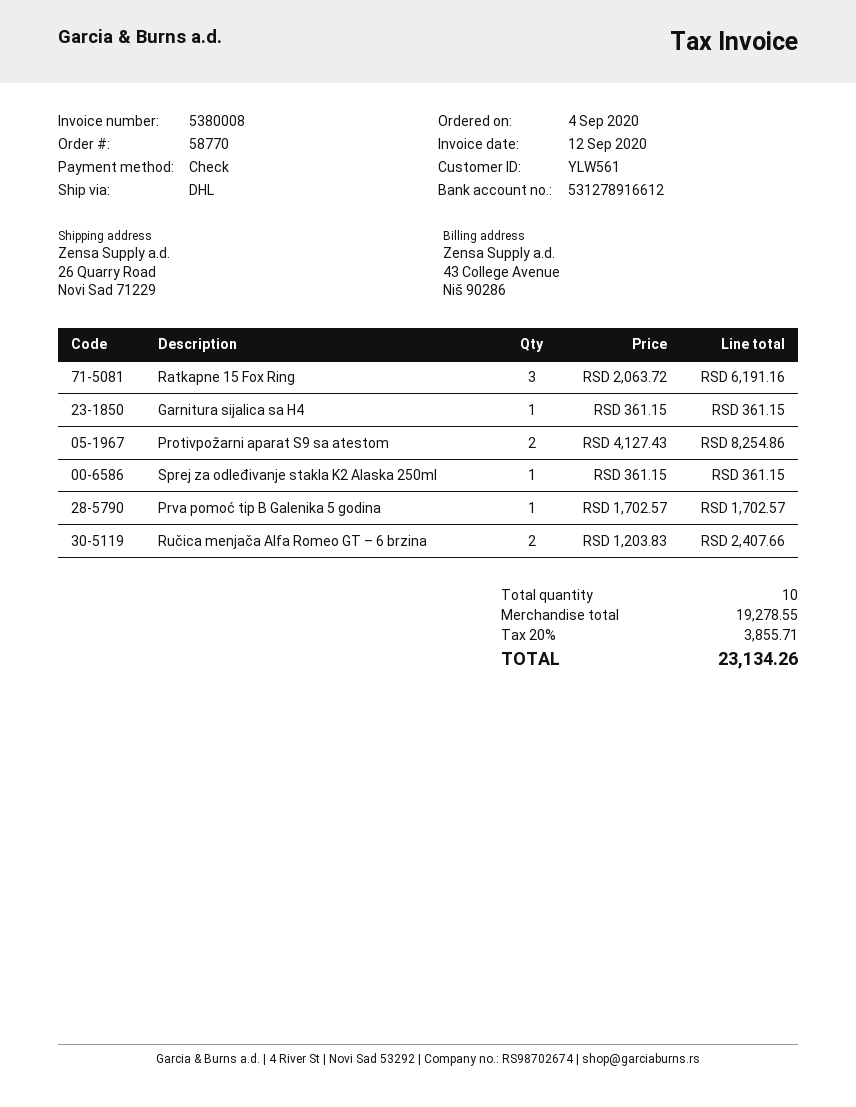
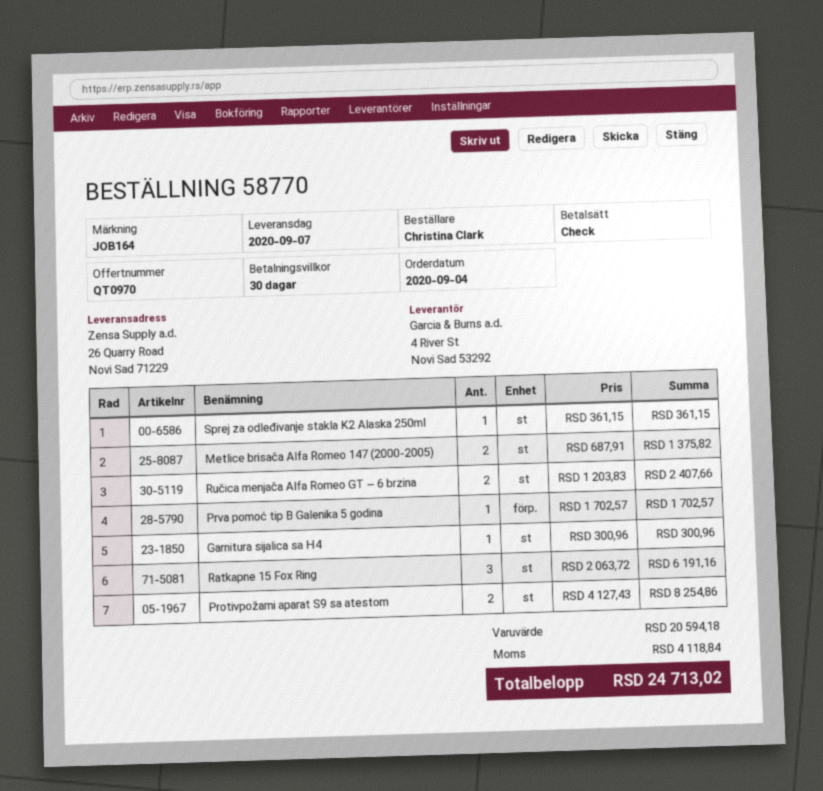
Garnitura sijalica sa H4: 1 x 361.15 = 361.15 -> 1 x 300.96 = 300.96
Metlice brisača Alfa Romeo 147 (2000-2005): none -> 2 x 687.91 = 1375.82
subtotal: 19278.55 -> 20594.18
tax: 3855.71 -> 4118.84
total: 23134.26 -> 24713.02

